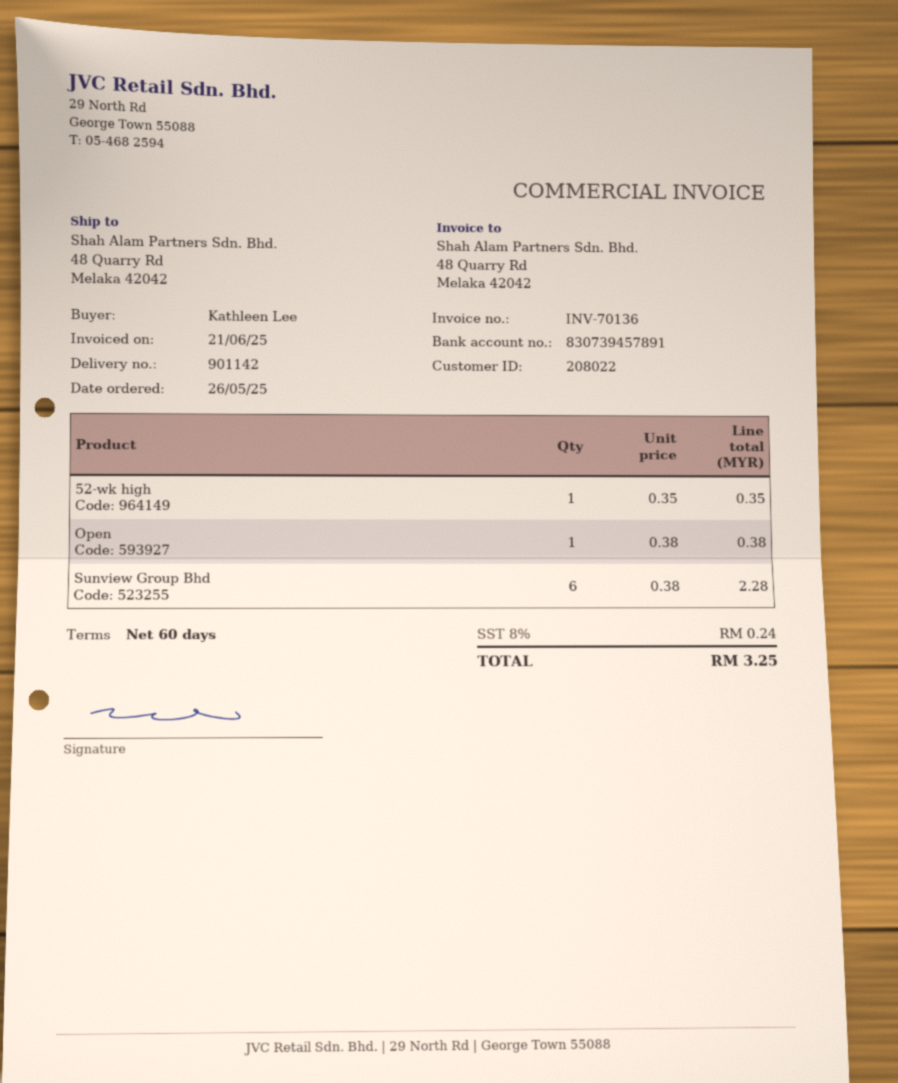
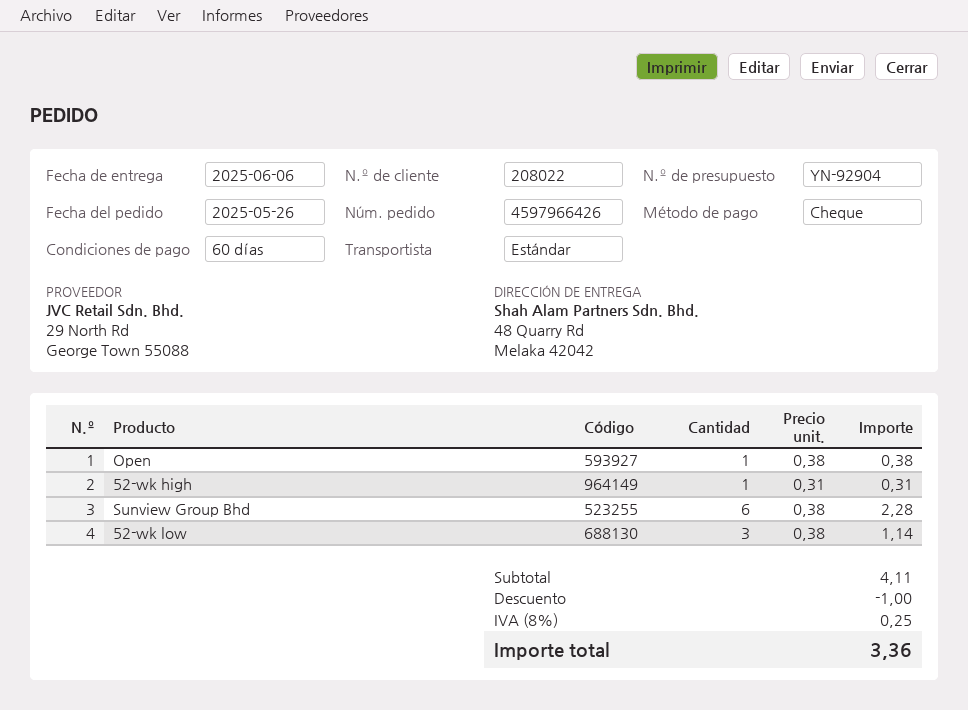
52-wk high: 1 x 0.35 = 0.35 -> 1 x 0.31 = 0.31
52-wk low: none -> 3 x 0.38 = 1.14
discount: none -> 1.00
tax: 8% = 0.24 -> 8% = 0.25
total: 3.25 -> 3.36

